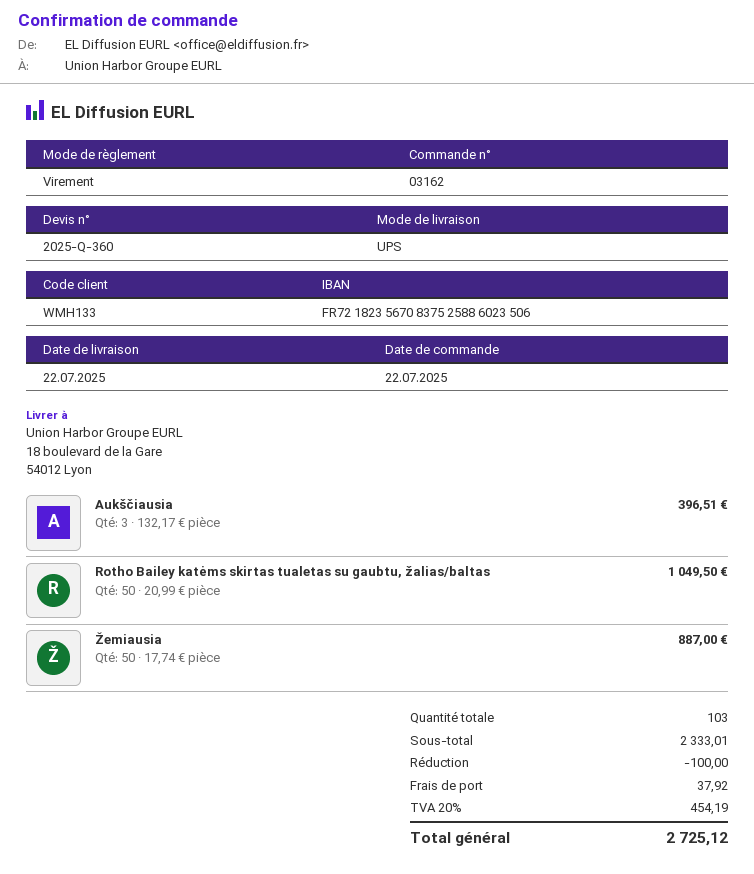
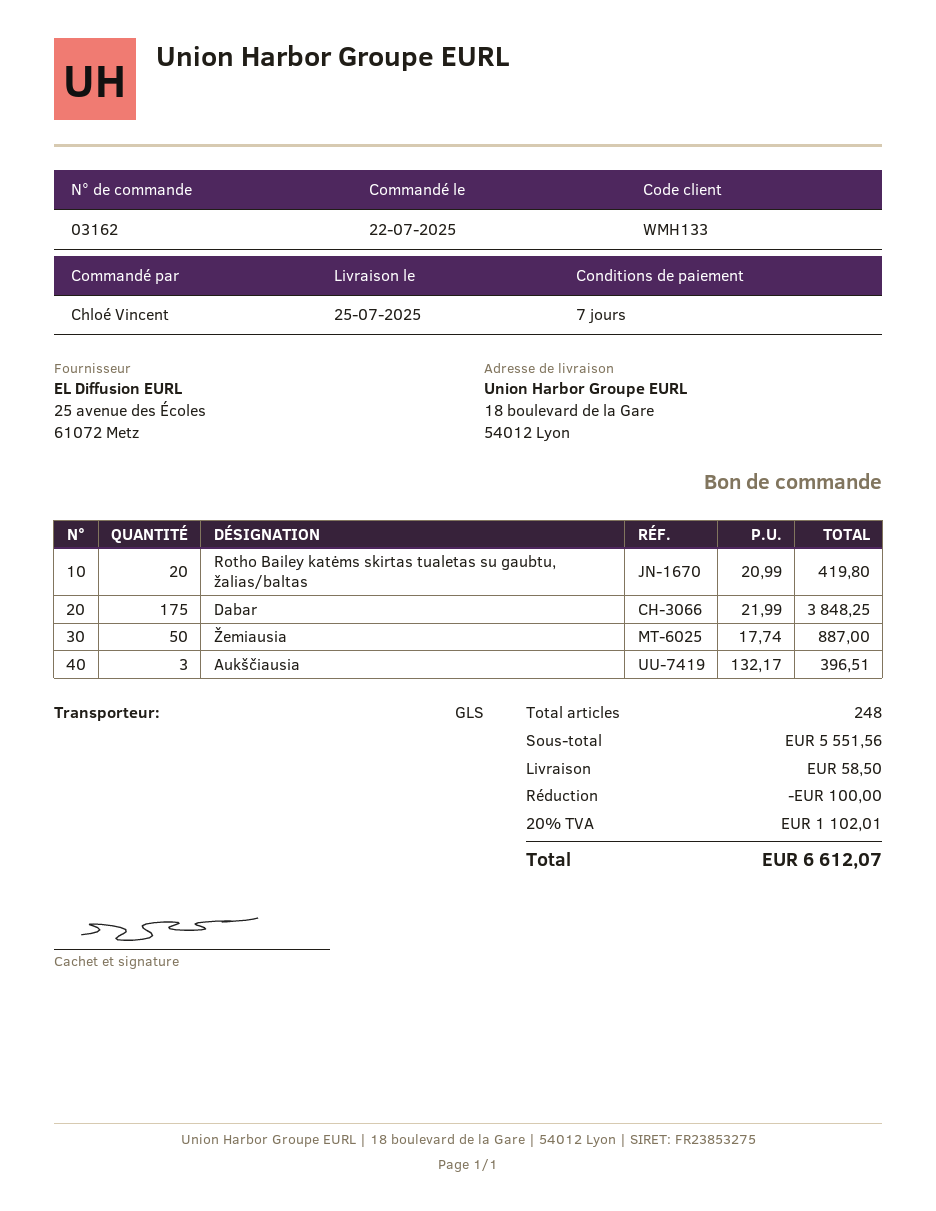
delivery date: 2025-07-22 -> 2025-07-25
shipping method: UPS -> GLS
Rotho Bailey katėms skirtas tualetas su gaubtu, žalias/baltas: 50 x 20.99 = 1049.50 -> 20 x 20.99 = 419.80
Dabar: none -> 175 x 21.99 = 3848.25
total quantity: 103 -> 248
subtotal: 2333.01 -> 5551.56
shipping: 37.92 -> 58.50
tax: 20% = 454.19 -> 20% = 1102.01
total: 2725.12 -> 6612.07

